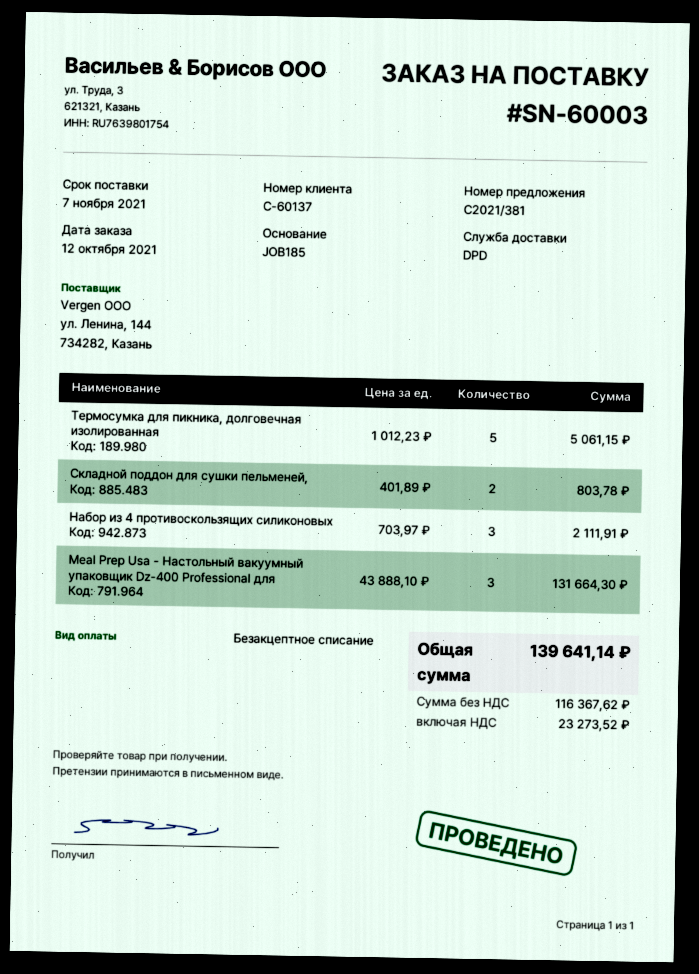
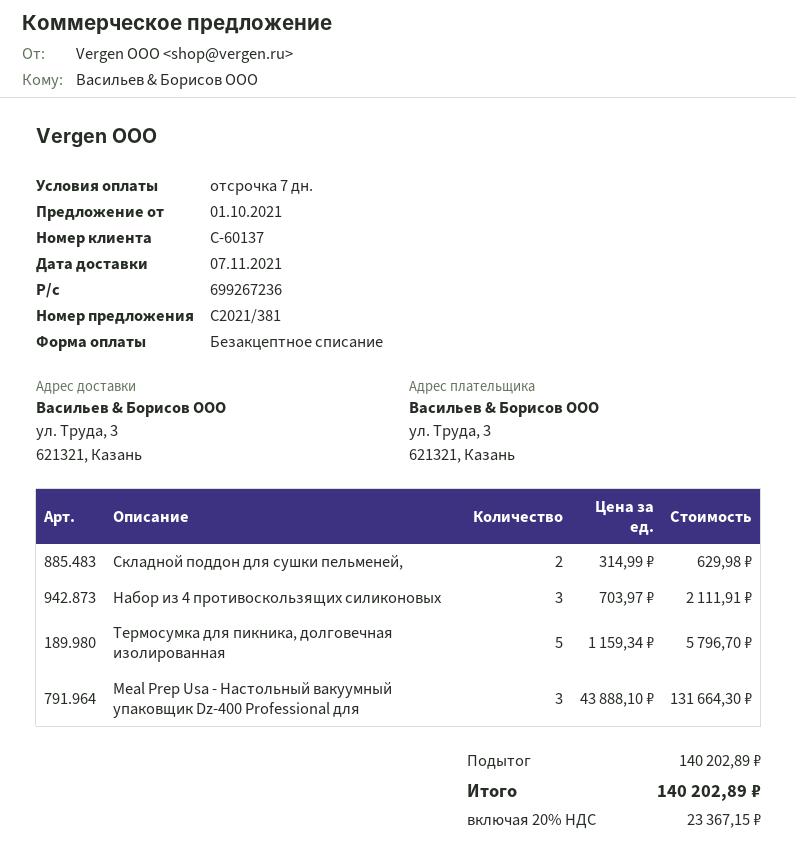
Термосумка для пикника, долговечная изолированная: 5 x 1012.23 = 5061.15 -> 5 x 1159.34 = 5796.70
Складной поддон для сушки пельменей,: 2 x 401.89 = 803.78 -> 2 x 314.99 = 629.98
tax: 23273.52 -> 23367.15
total: 139641.14 -> 140202.89

